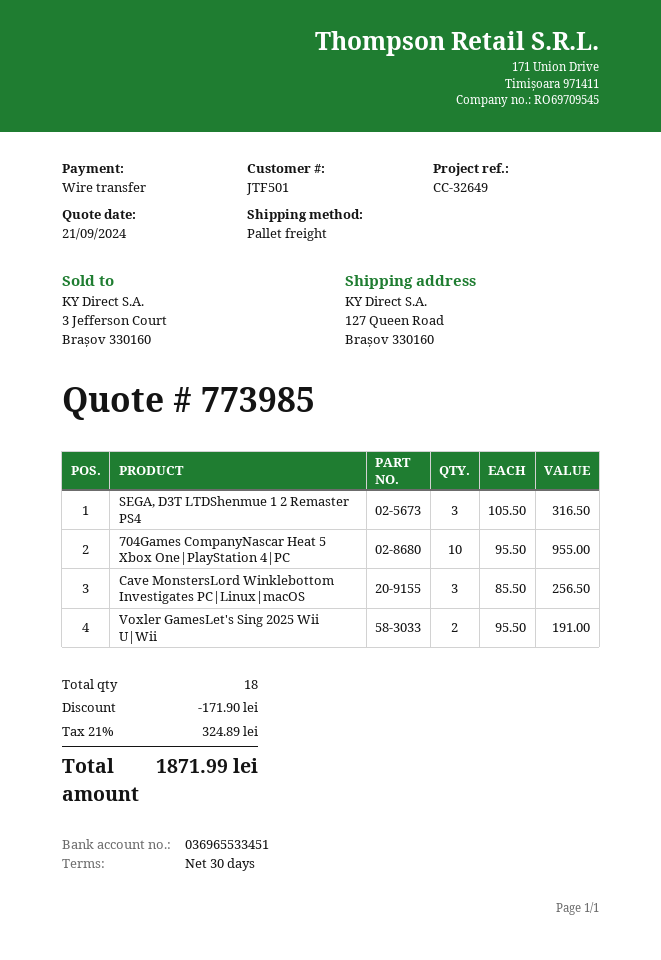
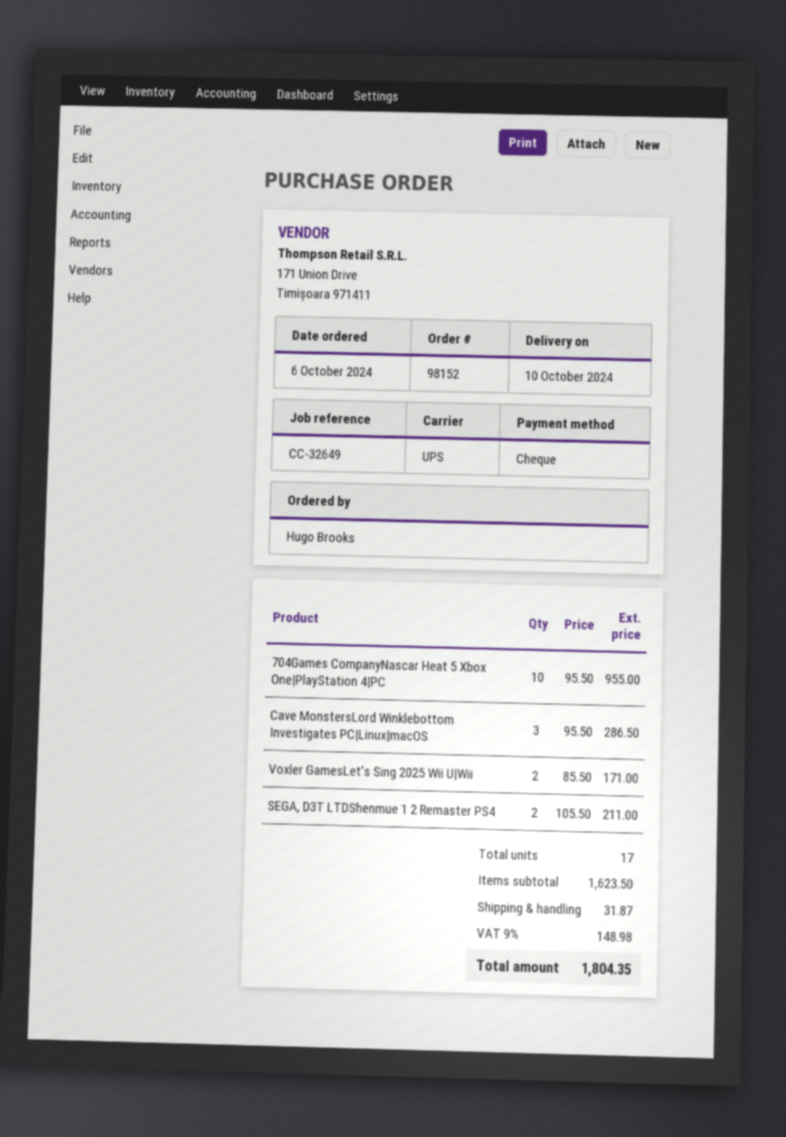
payment method: bank transfer -> cheque
shipping method: pallet freight -> UPS
SEGA, D3T LTDShenmue 1 2 Remaster PS4: 3 x 105.50 = 316.50 -> 2 x 105.50 = 211.00
Cave MonstersLord Winklebottom Investigates PC|Linux|macOS: 3 x 85.50 = 256.50 -> 3 x 95.50 = 286.50
Voxler GamesLet's Sing 2025 Wii U|Wii: 2 x 95.50 = 191.00 -> 2 x 85.50 = 171.00
total quantity: 18 -> 17
discount: 171.90 -> none
shipping: none -> 31.87
tax: 21% = 324.89 -> 9% = 148.98
total: 1871.99 -> 1804.35

